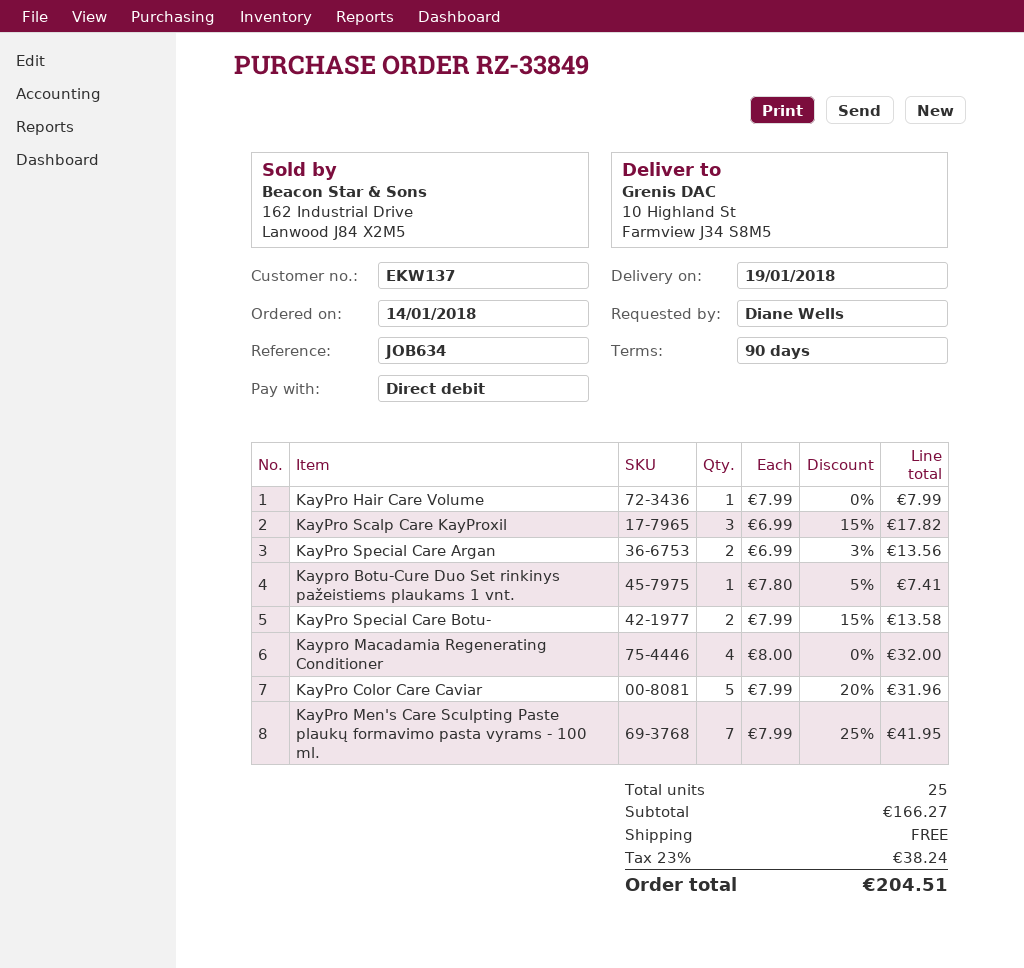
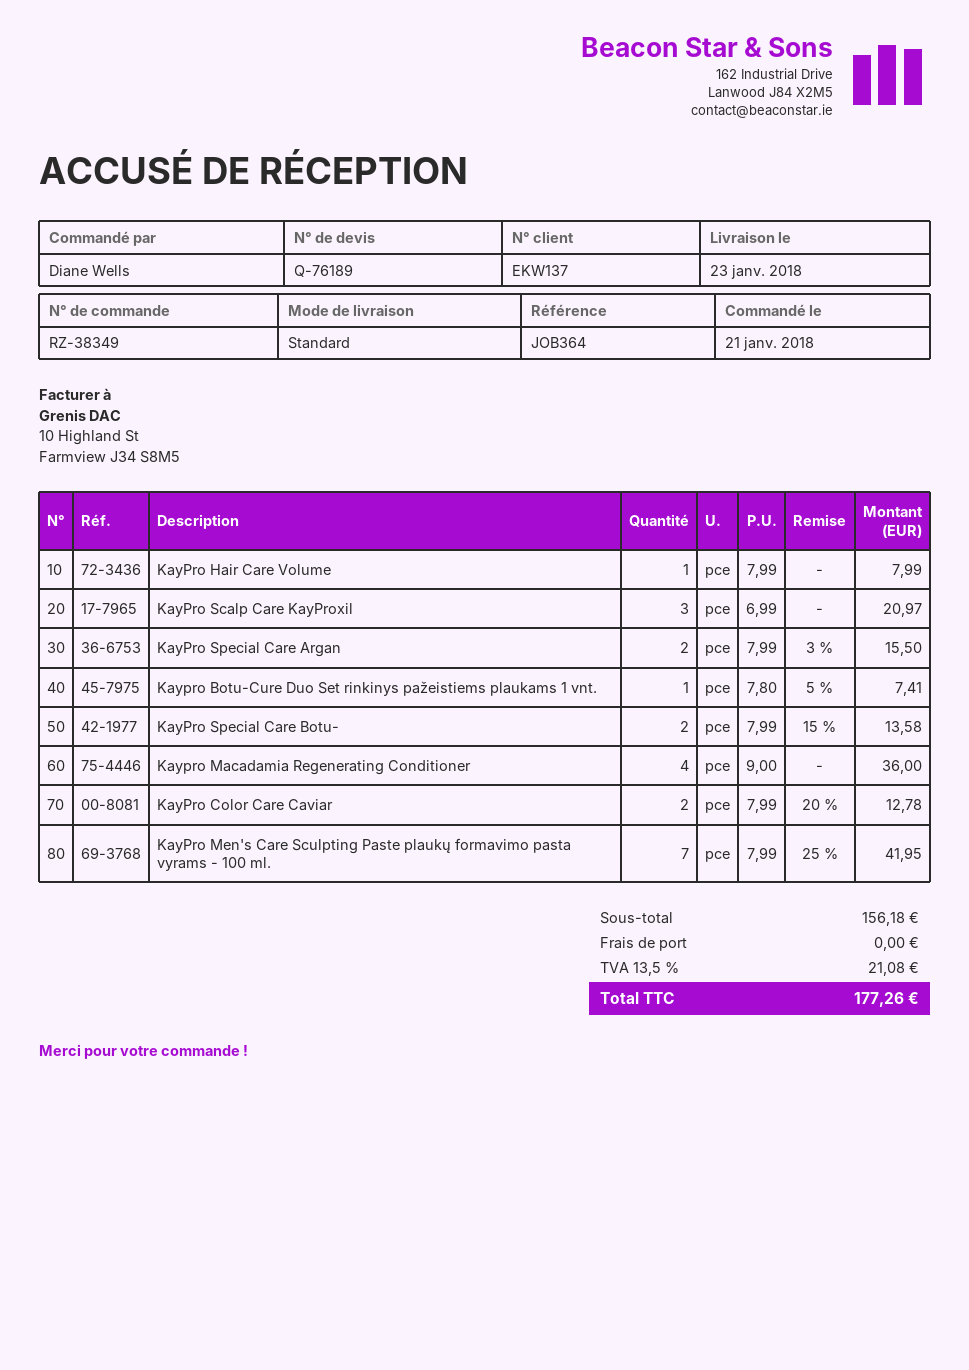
order number: RZ-33849 -> RZ-38349
order date: 2018-01-14 -> 2018-01-21
delivery date: 2018-01-19 -> 2018-01-23
reference: JOB634 -> JOB364
KayPro Scalp Care KayProxil: 3 x 6.99 - 15% = 17.82 -> 3 x 6.99 = 20.97
KayPro Special Care Argan: 2 x 6.99 - 3% = 13.56 -> 2 x 7.99 - 3% = 15.50
Kaypro Macadamia Regenerating Conditioner: 4 x 8.00 = 32.00 -> 4 x 9.00 = 36.00
KayPro Color Care Caviar: 5 x 7.99 - 20% = 31.96 -> 2 x 7.99 - 20% = 12.78
subtotal: 166.27 -> 156.18
tax: 23% = 38.24 -> 13.5% = 21.08
total: 204.51 -> 177.26

